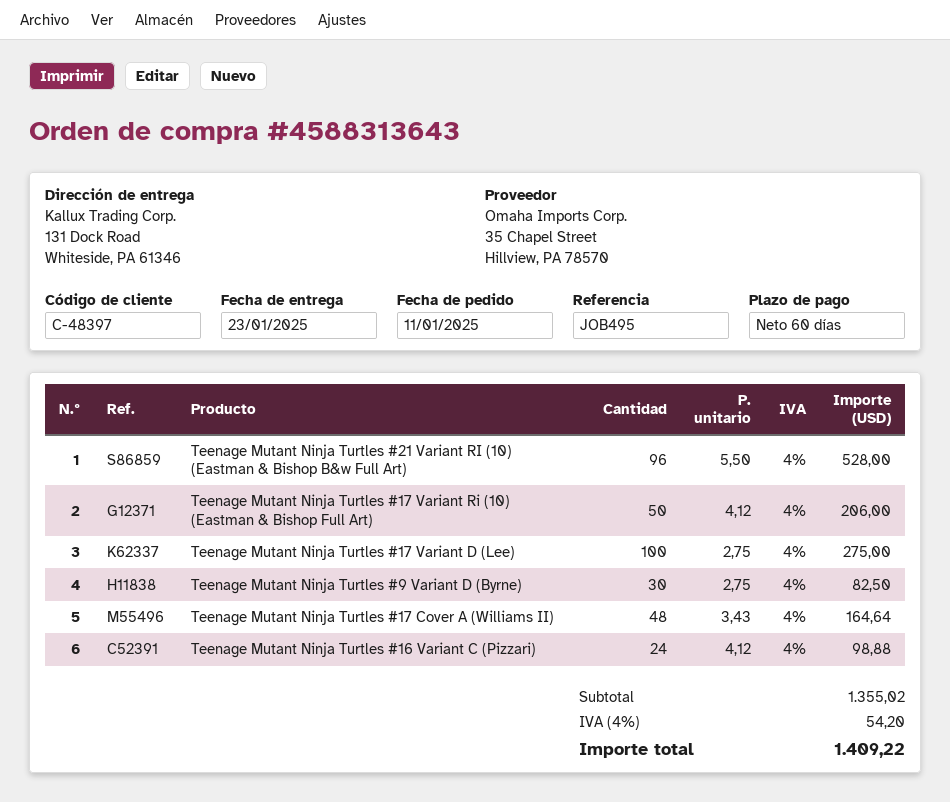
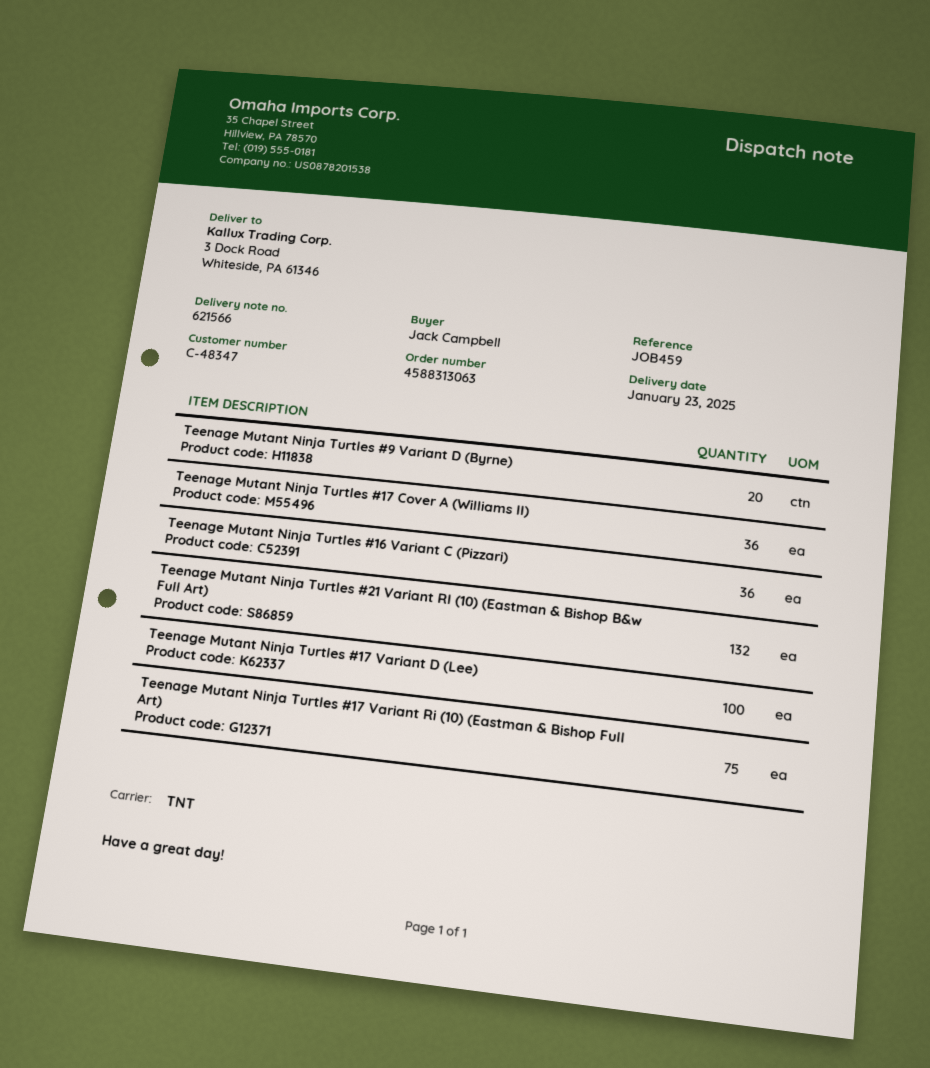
order number: 4588313643 -> 4588313063
customer number: C-48397 -> C-48347
reference: JOB495 -> JOB459
ship to: 131 Dock Road, Whiteside, PA 61346 -> 3 Dock Road, Whiteside, PA 61346
Teenage Mutant Ninja Turtles #21 Variant RI (10) (Eastman & Bishop B&w Full Art): 96 -> 132
Teenage Mutant Ninja Turtles #17 Variant Ri (10) (Eastman & Bishop Full Art): 50 -> 75
Teenage Mutant Ninja Turtles #9 Variant D (Byrne): 30 -> 20
Teenage Mutant Ninja Turtles #17 Cover A (Williams II): 48 -> 36
Teenage Mutant Ninja Turtles #16 Variant C (Pizzari): 24 -> 36

